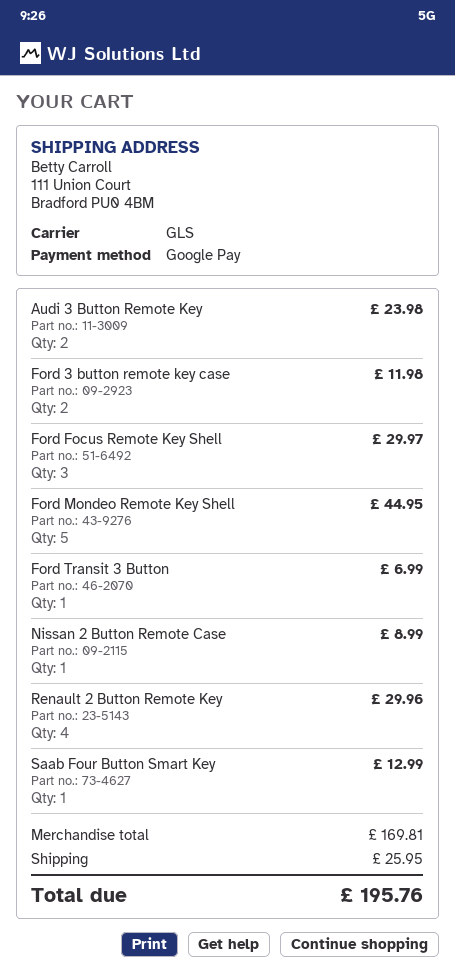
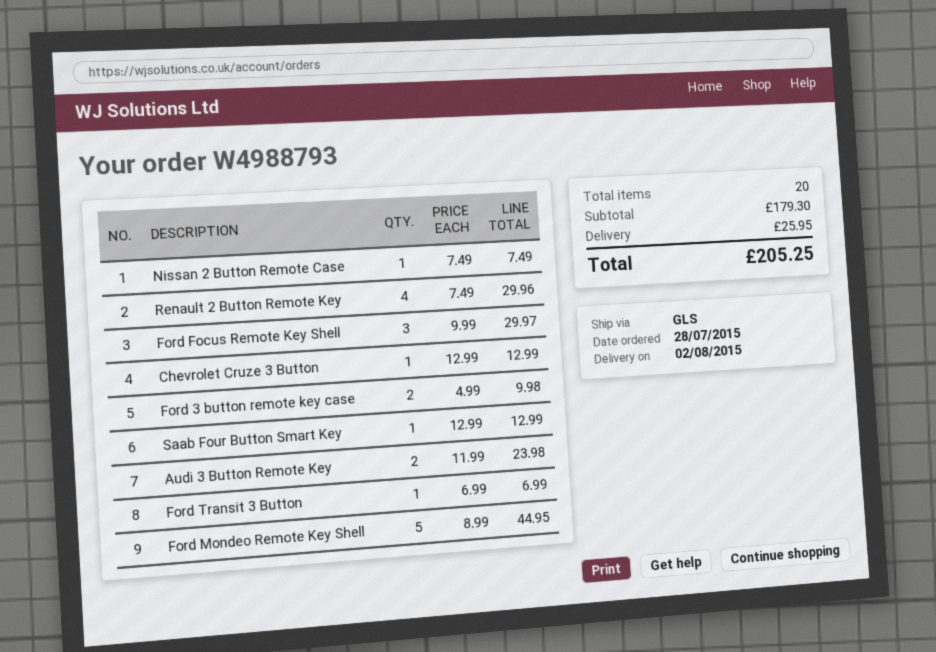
Ford 3 button remote key case: 2 for 11.98 -> 2 for 9.98
Nissan 2 Button Remote Case: 1 for 8.99 -> 1 for 7.49
Chevrolet Cruze 3 Button: none -> 1 for 12.99
subtotal: 169.81 -> 179.30
total: 195.76 -> 205.25

